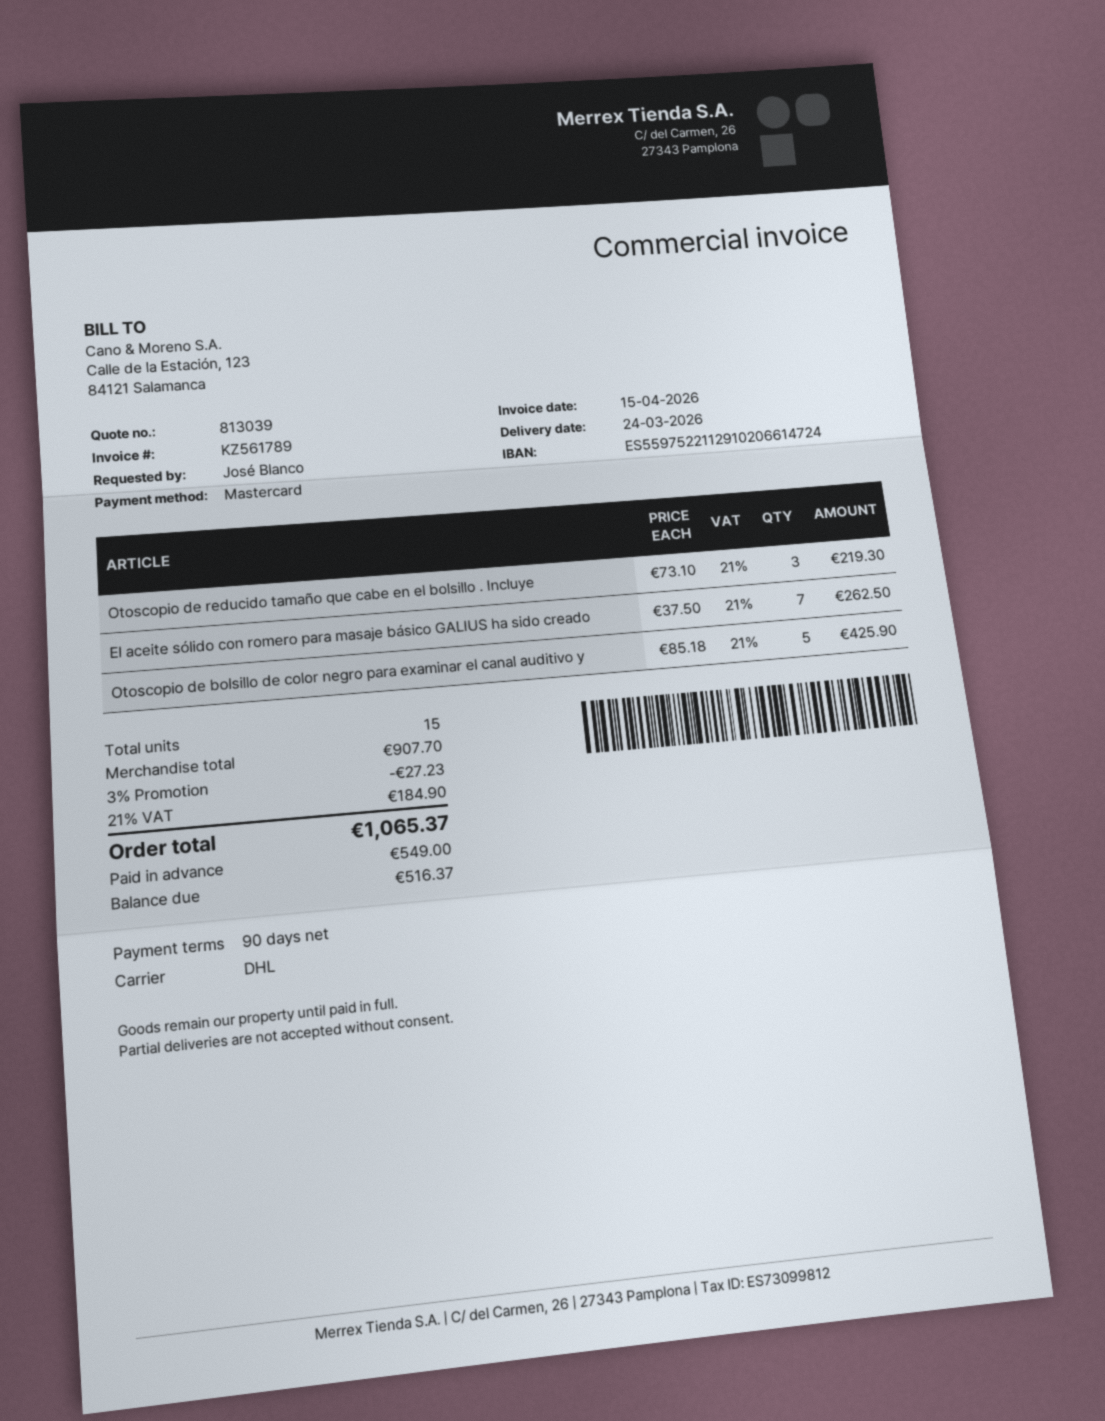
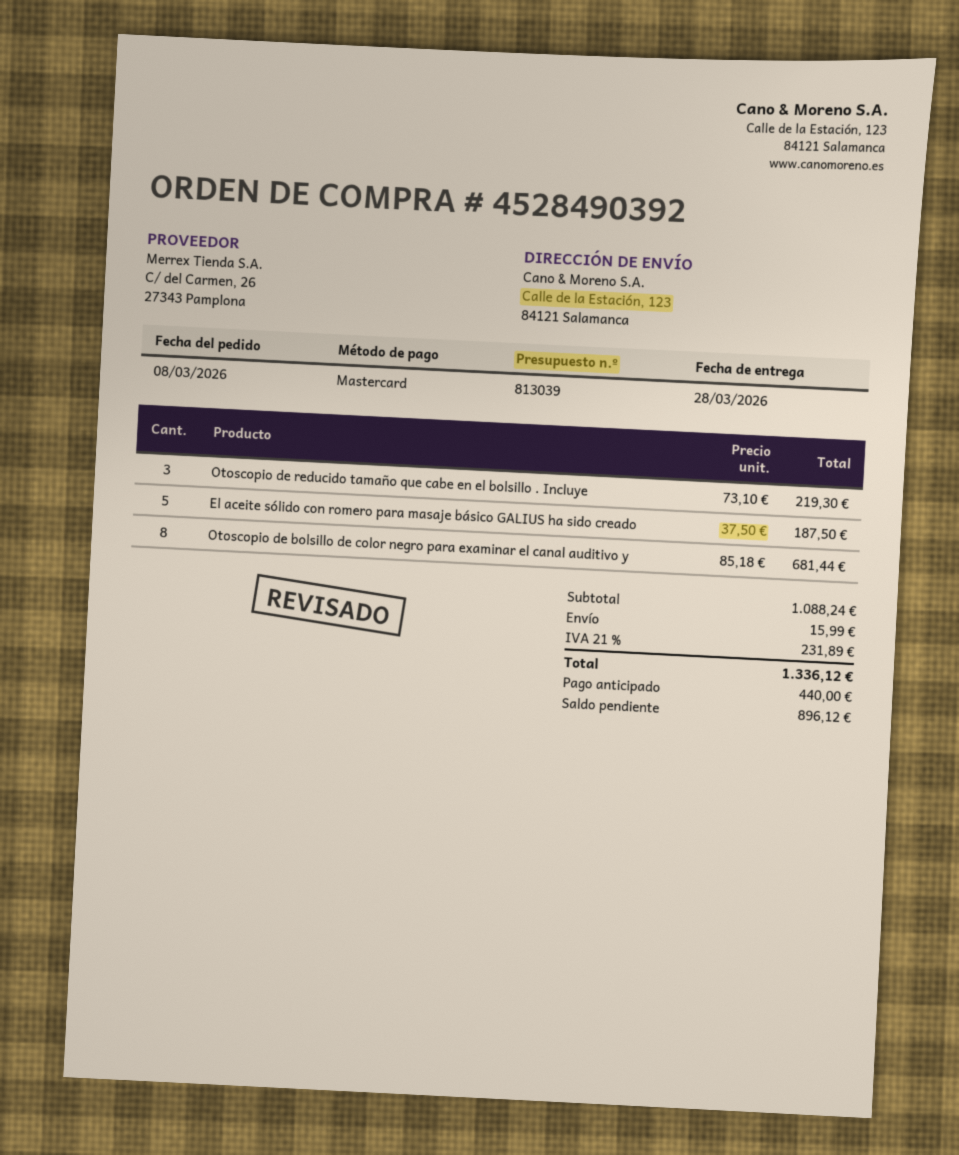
delivery date: 2026-03-24 -> 2026-03-28
El aceite sólido con romero para masaje básico GALIUS ha sido creado: 7 x 37.50 = 262.50 -> 5 x 37.50 = 187.50
Otoscopio de bolsillo de color negro para examinar el canal auditivo y: 5 x 85.18 = 425.90 -> 8 x 85.18 = 681.44
subtotal: 907.70 -> 1088.24
discount: 3% = 27.23 -> none
shipping: none -> 15.99
tax: 21% = 184.90 -> 21% = 231.89
total: 1065.37 -> 1336.12
deposit: 549.00 -> 440.00
balance: 516.37 -> 896.12

